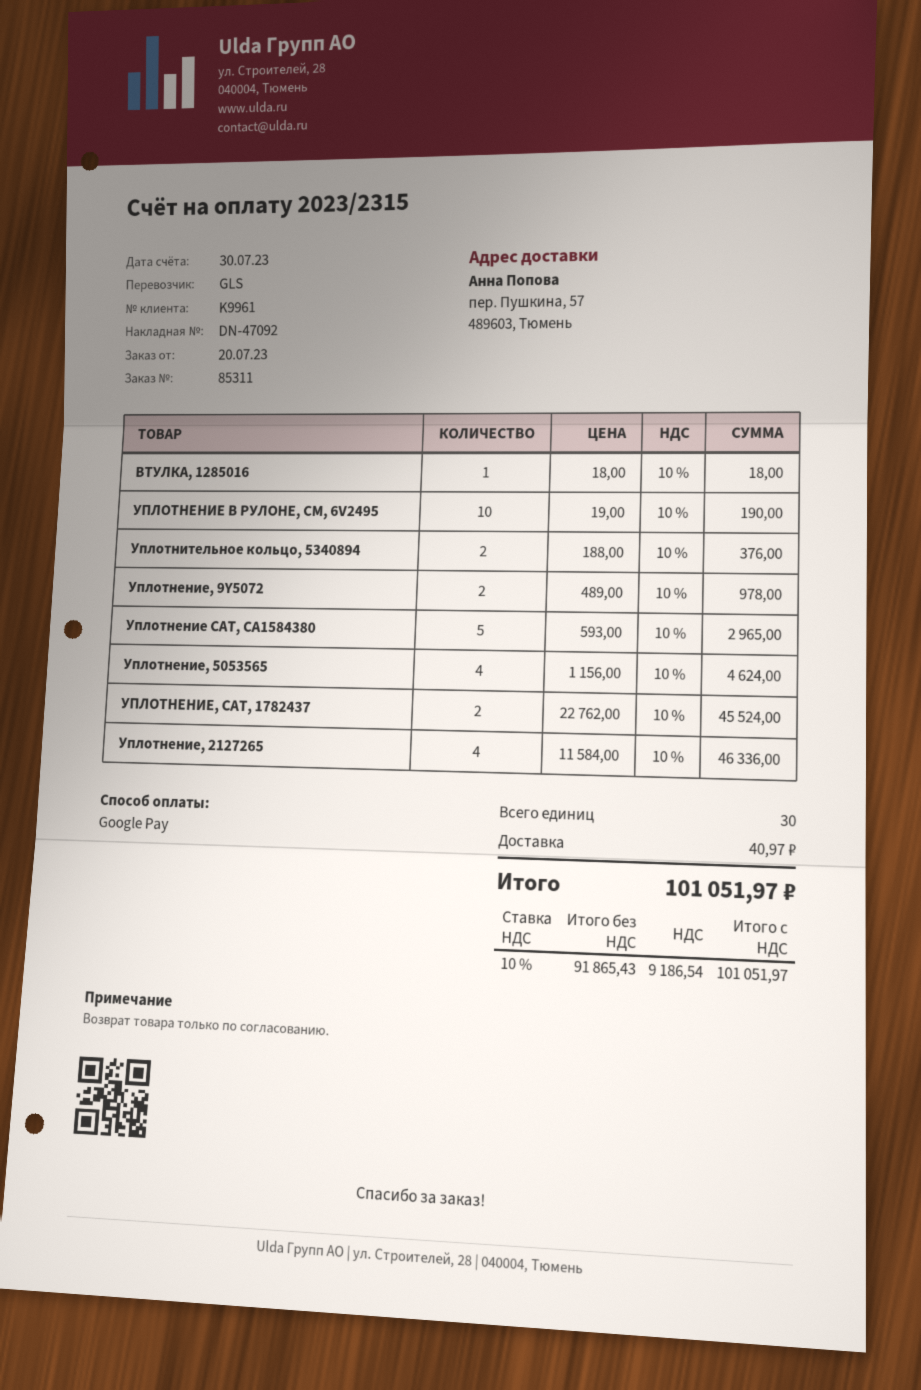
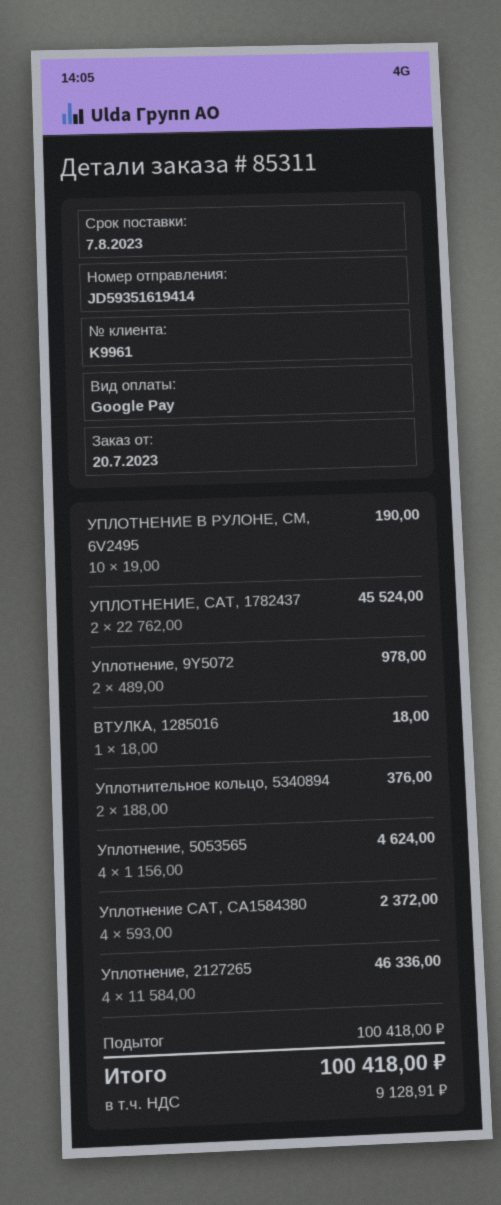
Уплотнение CAT, CA1584380: 5 x 593.00 = 2965.00 -> 4 x 593.00 = 2372.00
shipping: 40.97 -> none
tax: 9186.54 -> 9128.91
total: 101051.97 -> 100418.00

